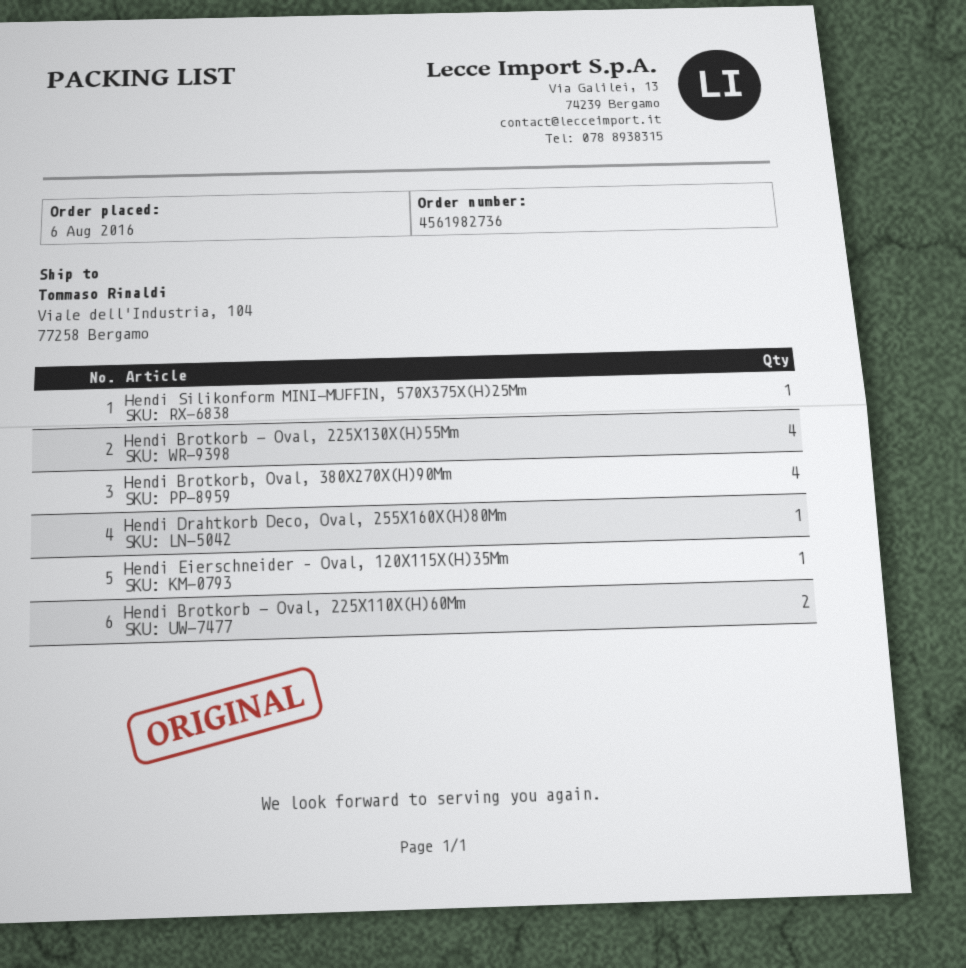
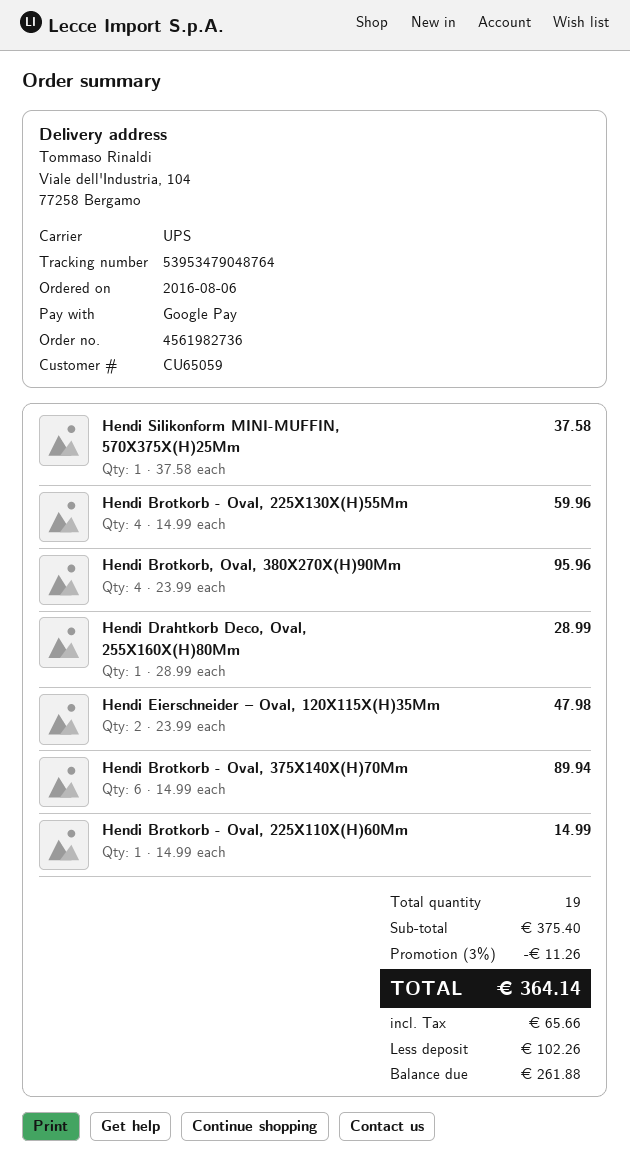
Hendi Eierschneider – Oval, 120X115X(H)35Mm: 1 -> 2
Hendi Brotkorb - Oval, 225X110X(H)60Mm: 2 -> 1
Hendi Brotkorb - Oval, 375X140X(H)70Mm: none -> 6

